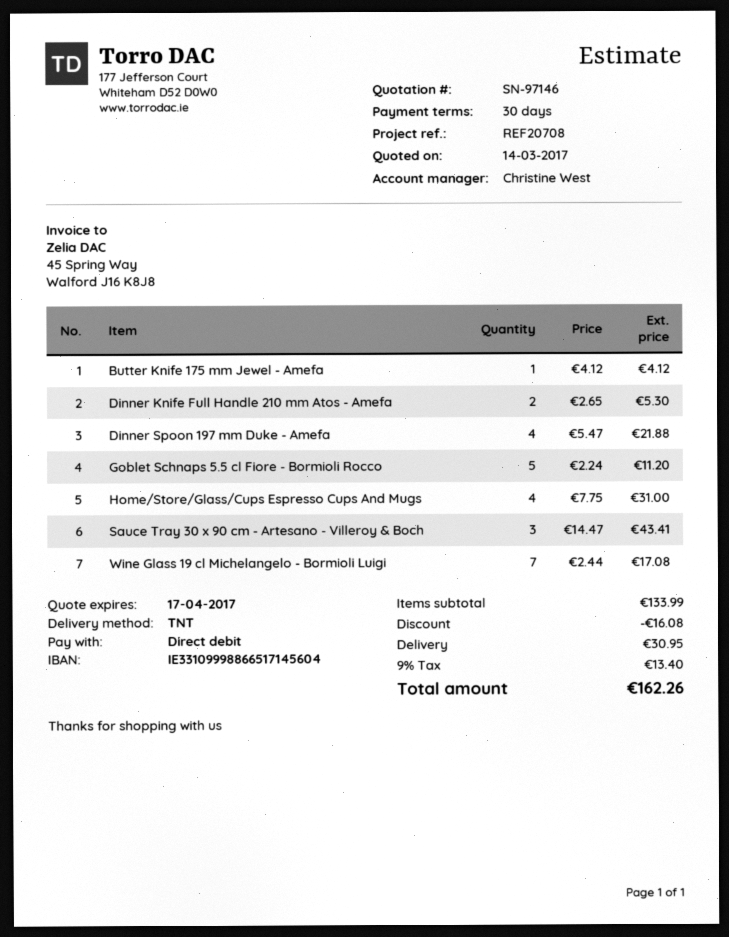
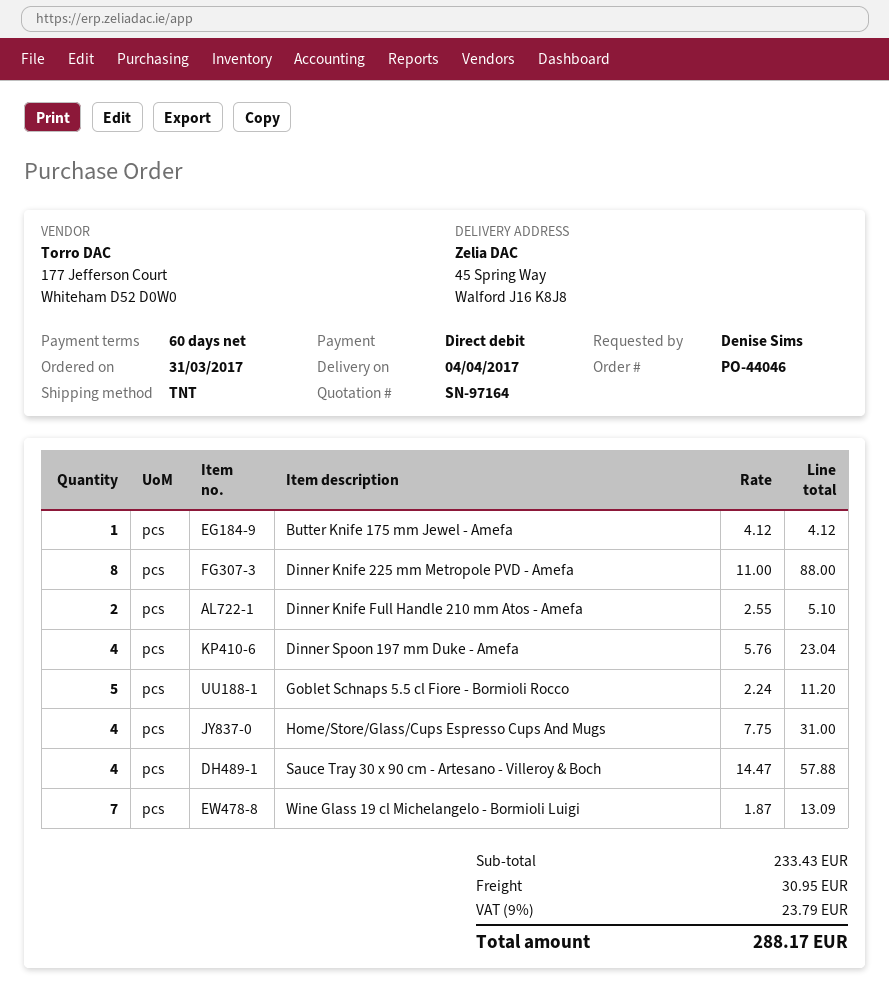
quote number: SN-97146 -> SN-97164
payment terms: 30 days -> 60 days
Dinner Knife Full Handle 210 mm Atos - Amefa: 2 x 2.65 = 5.30 -> 2 x 2.55 = 5.10
Dinner Spoon 197 mm Duke - Amefa: 4 x 5.47 = 21.88 -> 4 x 5.76 = 23.04
Sauce Tray 30 x 90 cm - Artesano - Villeroy & Boch: 3 x 14.47 = 43.41 -> 4 x 14.47 = 57.88
Wine Glass 19 cl Michelangelo - Bormioli Luigi: 7 x 2.44 = 17.08 -> 7 x 1.87 = 13.09
Dinner Knife 225 mm Metropole PVD - Amefa: none -> 8 x 11.00 = 88.00
subtotal: 133.99 -> 233.43
discount: 16.08 -> none
tax: 9% = 13.40 -> 9% = 23.79
total: 162.26 -> 288.17

